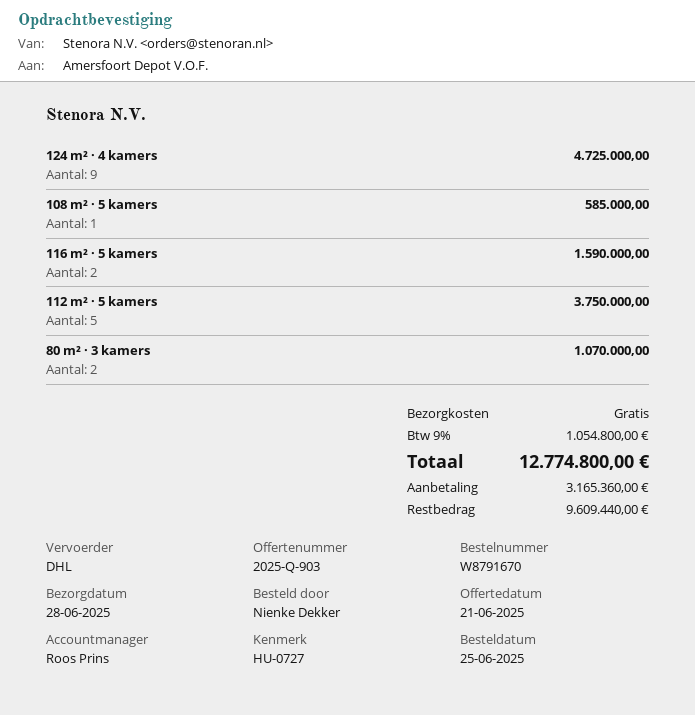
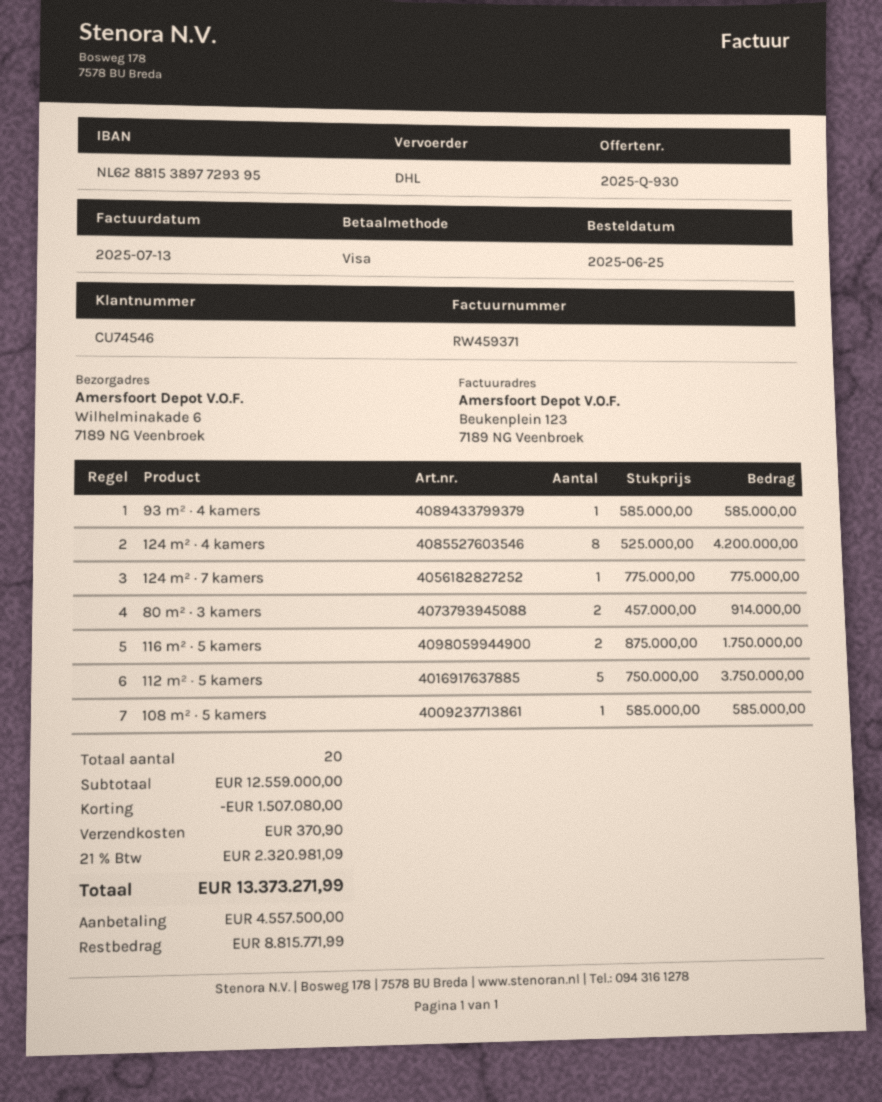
quote number: 2025-Q-903 -> 2025-Q-930
124 m² · 4 kamers: 9 for 4725000.00 -> 8 for 4200000.00
116 m² · 5 kamers: 2 for 1590000.00 -> 2 for 1750000.00
80 m² · 3 kamers: 2 for 1070000.00 -> 2 for 914000.00
93 m² · 4 kamers: none -> 1 for 585000.00
124 m² · 7 kamers: none -> 1 for 775000.00
discount: none -> 1507080.00
shipping: 0.00 -> 370.90
tax: 9% = 1054800.00 -> 21% = 2320981.09
total: 12774800.00 -> 13373271.99
deposit: 3165360.00 -> 4557500.00
balance: 9609440.00 -> 8815771.99

